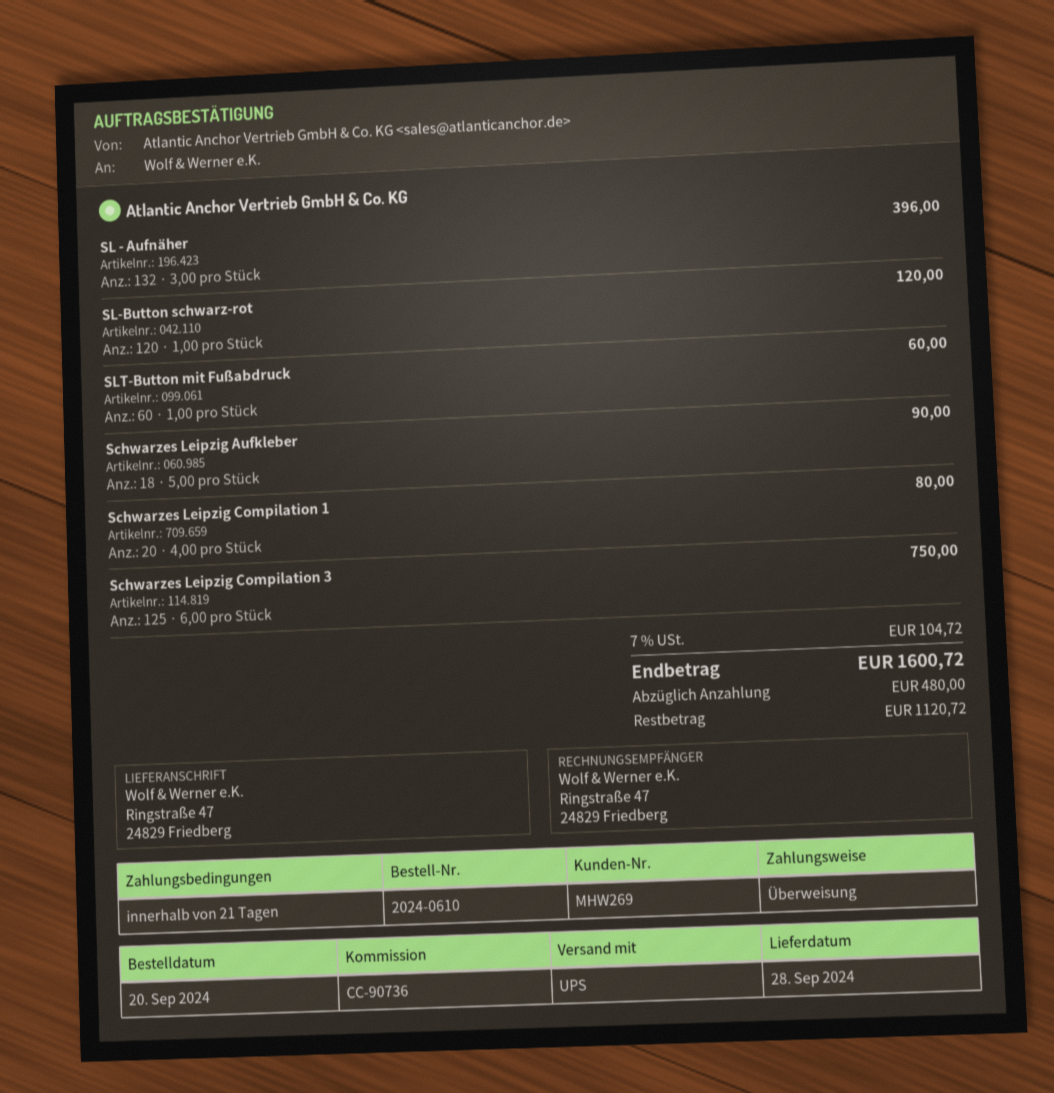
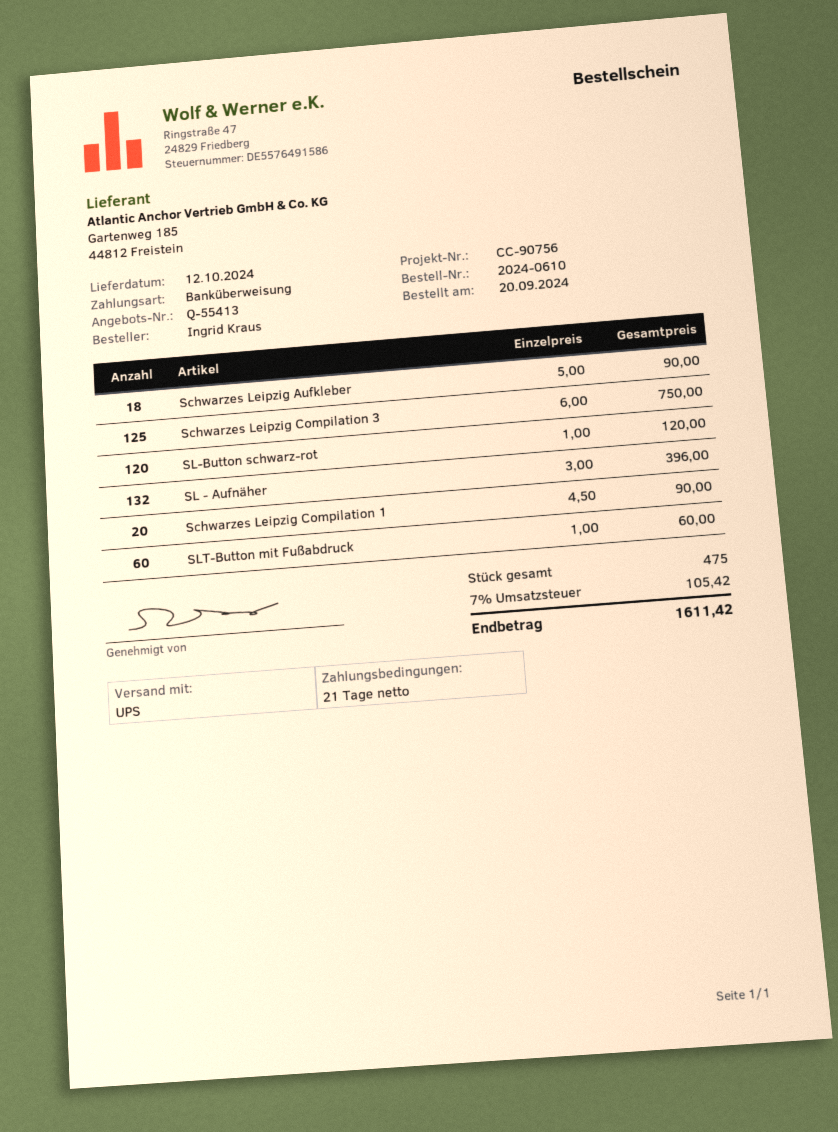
delivery date: 2024-09-28 -> 2024-10-12
reference: CC-90736 -> CC-90756
Schwarzes Leipzig Compilation 1: 20 x 4.00 = 80.00 -> 20 x 4.50 = 90.00
tax: 7% = 104.72 -> 7% = 105.42
total: 1600.72 -> 1611.42

